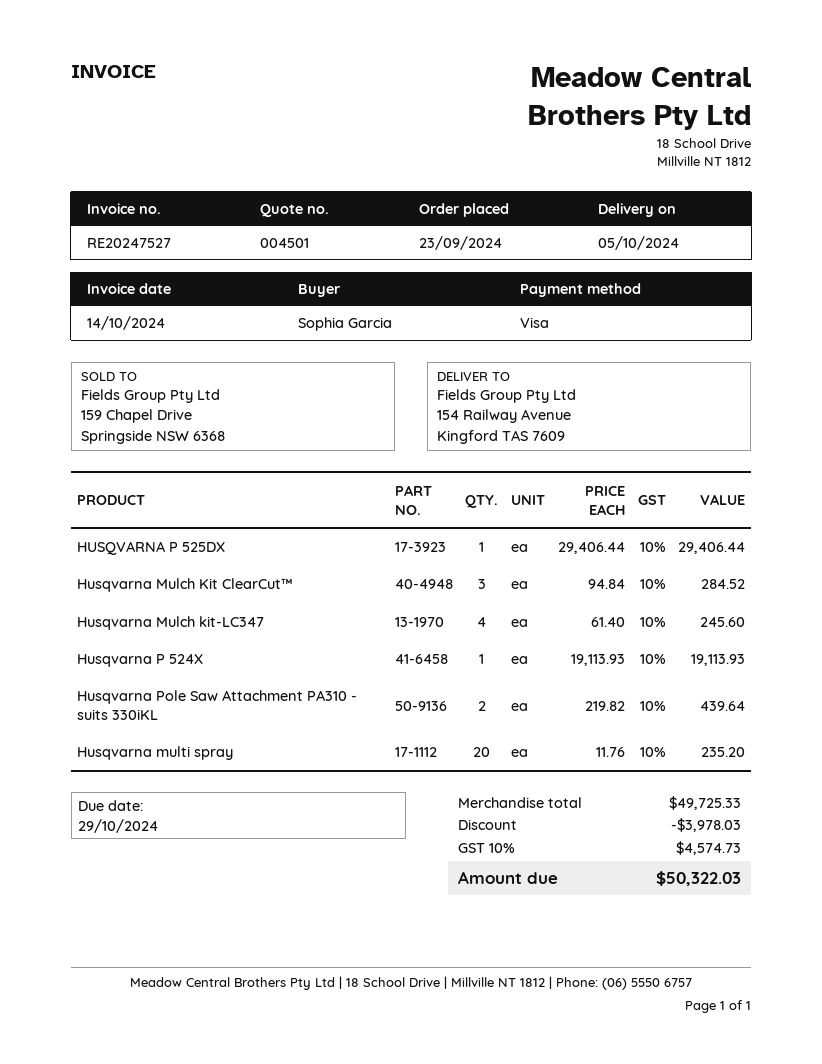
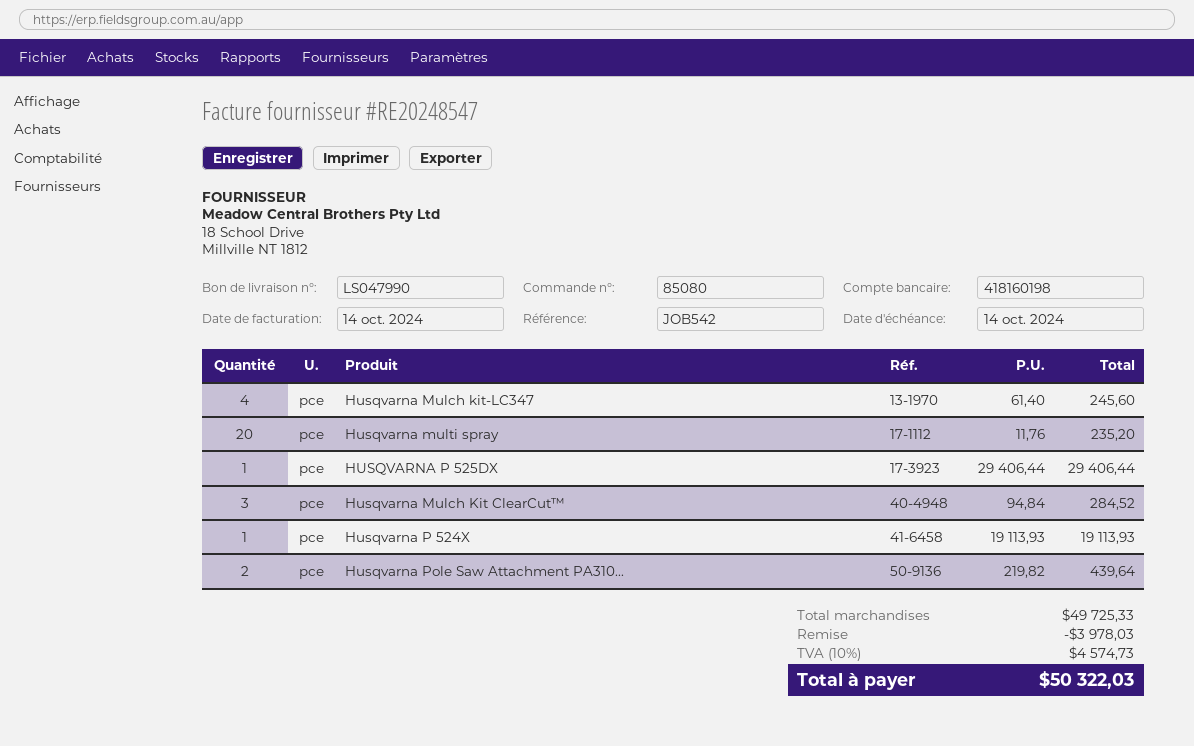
invoice number: RE20247527 -> RE20248547
due date: 2024-10-29 -> 2024-10-14

